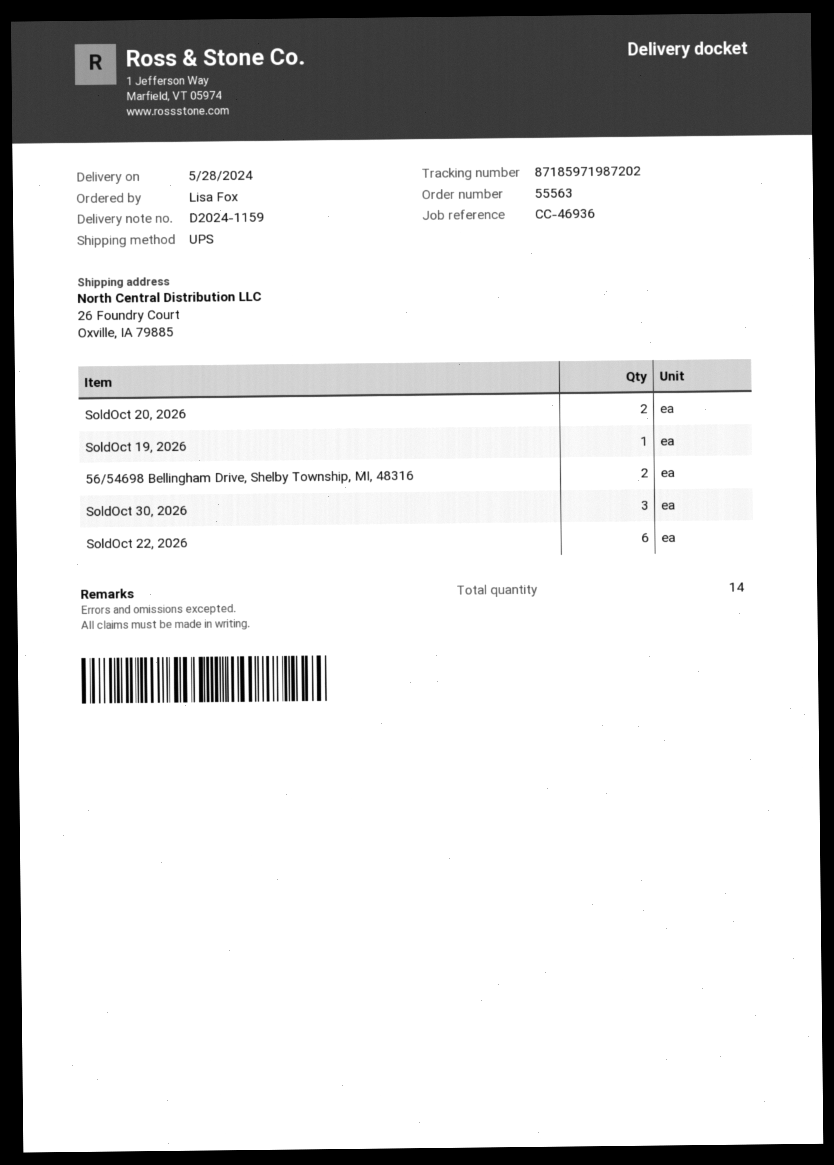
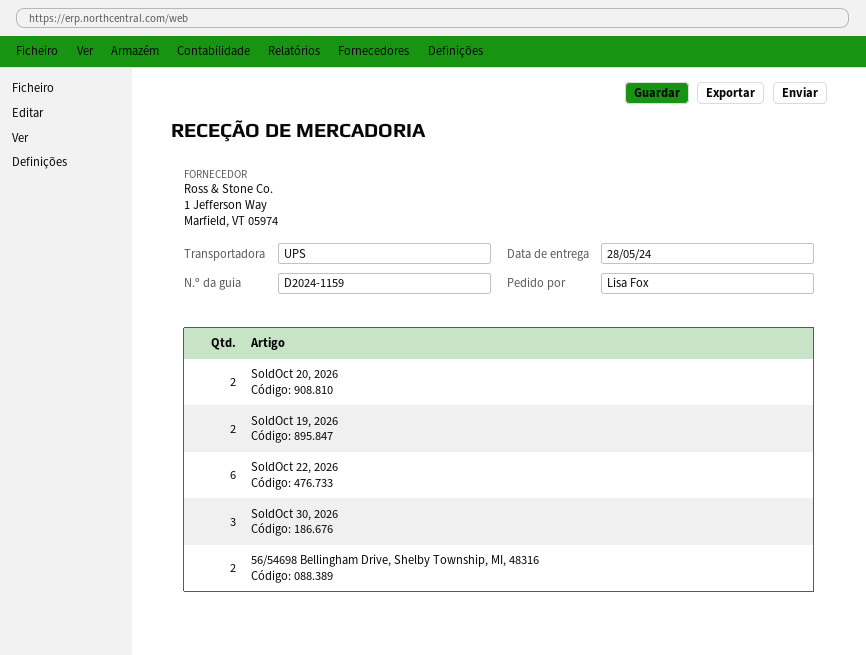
SoldOct 19, 2026: 1 -> 2

